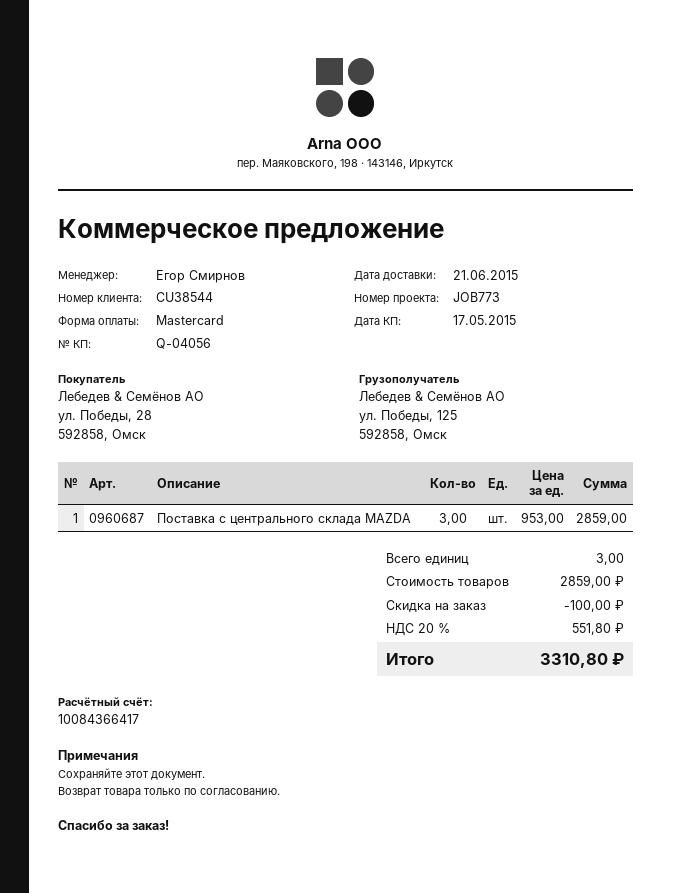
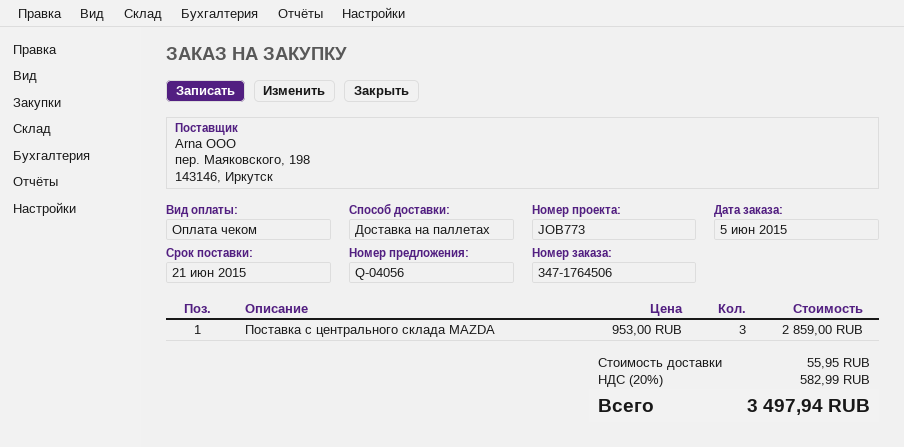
payment method: Mastercard -> cheque
discount: 100.00 -> none
shipping: none -> 55.95
tax: 20% = 551.80 -> 20% = 582.99
total: 3310.80 -> 3497.94

